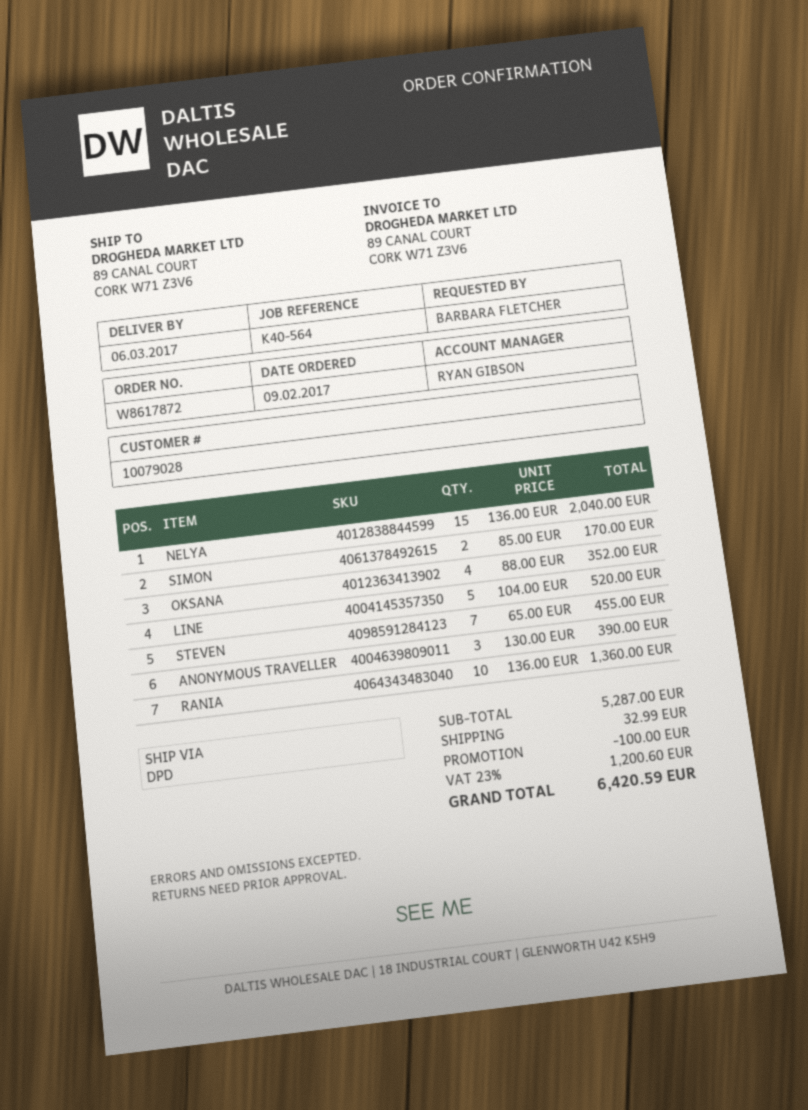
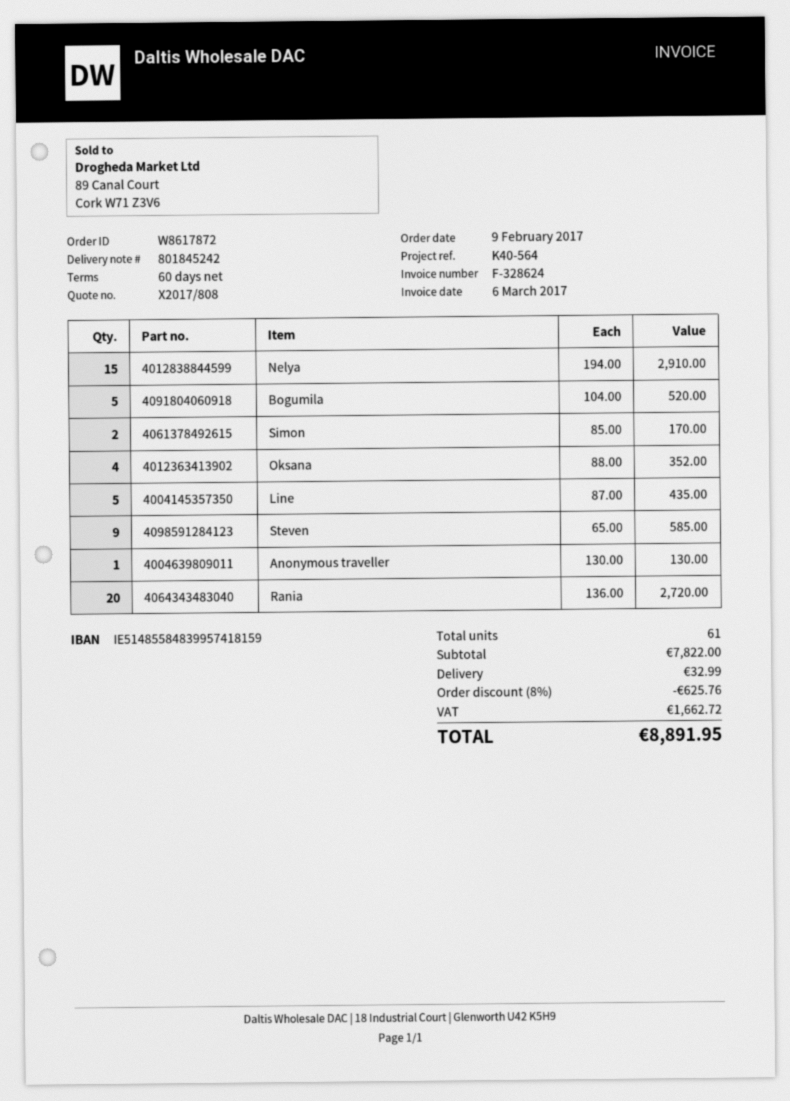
NELYA: 15 x 136.00 = 2040.00 -> 15 x 194.00 = 2910.00
LINE: 5 x 104.00 = 520.00 -> 5 x 87.00 = 435.00
STEVEN: 7 x 65.00 = 455.00 -> 9 x 65.00 = 585.00
ANONYMOUS TRAVELLER: 3 x 130.00 = 390.00 -> 1 x 130.00 = 130.00
RANIA: 10 x 136.00 = 1360.00 -> 20 x 136.00 = 2720.00
Bogumila: none -> 5 x 104.00 = 520.00
subtotal: 5287.00 -> 7822.00
discount: 100.00 -> 625.76
tax: 1200.60 -> 1662.72
total: 6420.59 -> 8891.95

